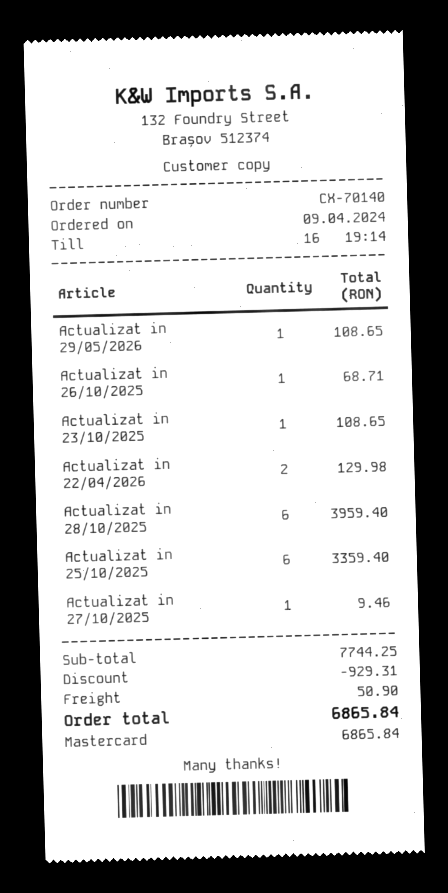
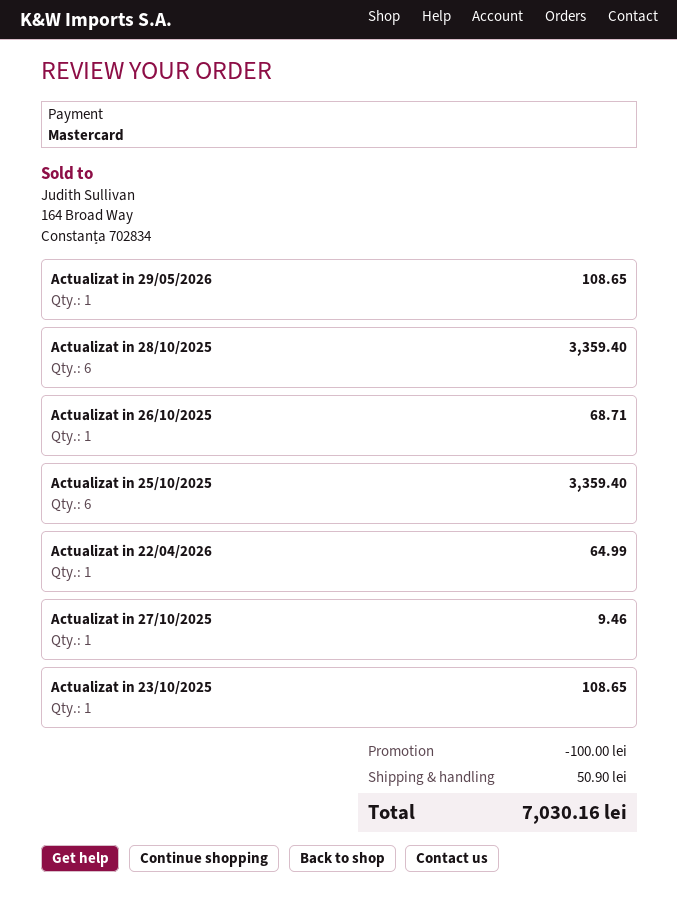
Actualizat in 22/04/2026: 2 for 129.98 -> 1 for 64.99
Actualizat in 28/10/2025: 6 for 3959.40 -> 6 for 3359.40
discount: 929.31 -> 100.00
total: 6865.84 -> 7030.16

